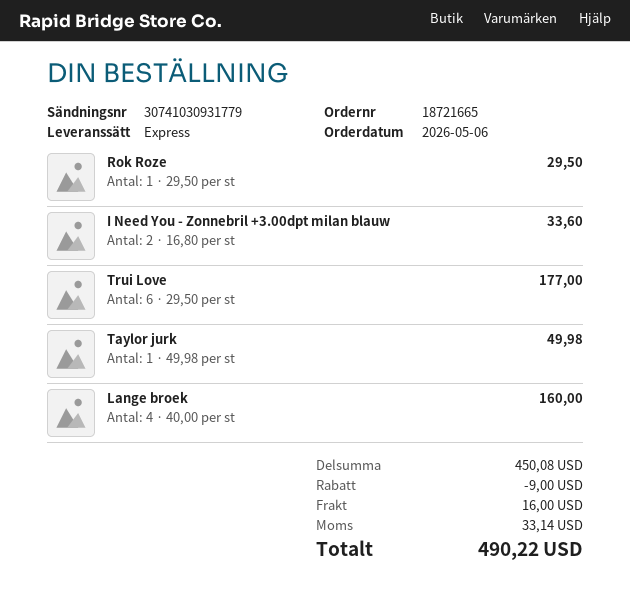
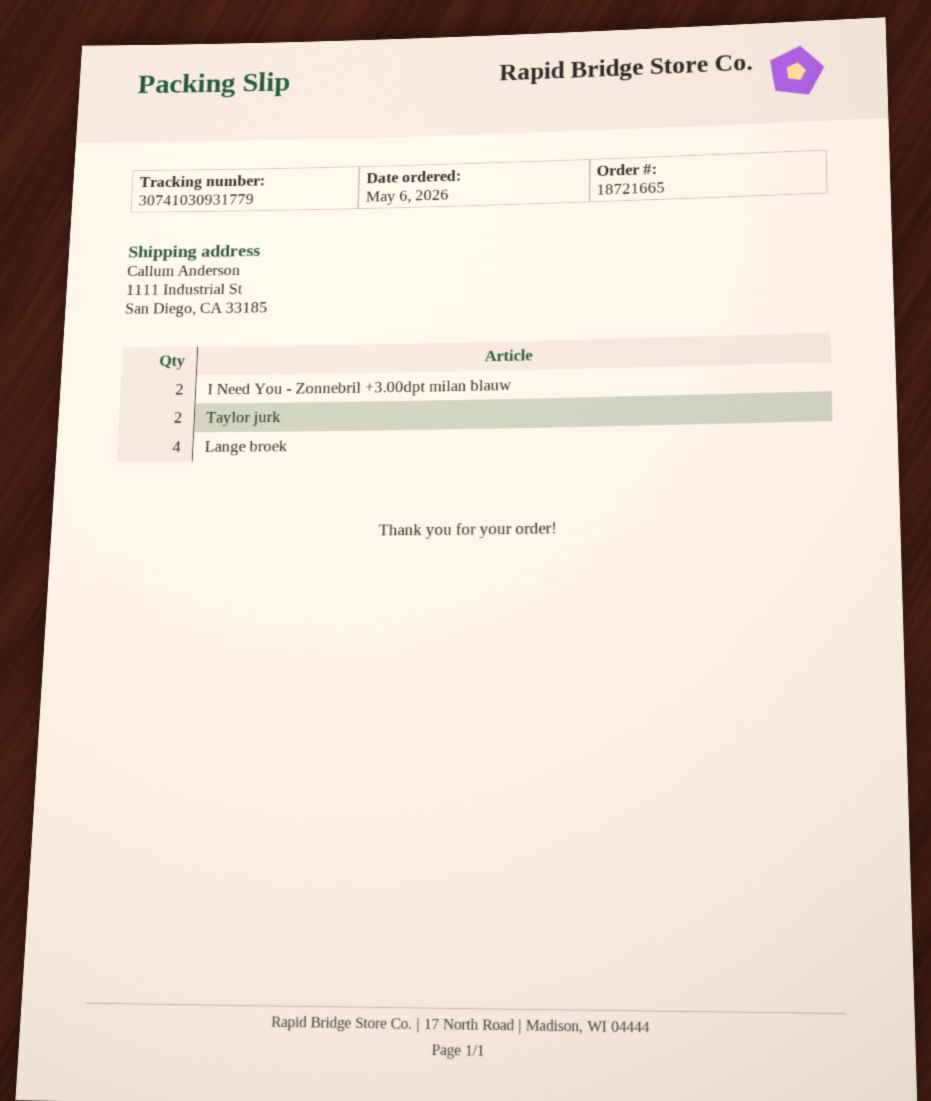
Rok Roze: 1 -> none
Trui Love: 6 -> none
Taylor jurk: 1 -> 2

